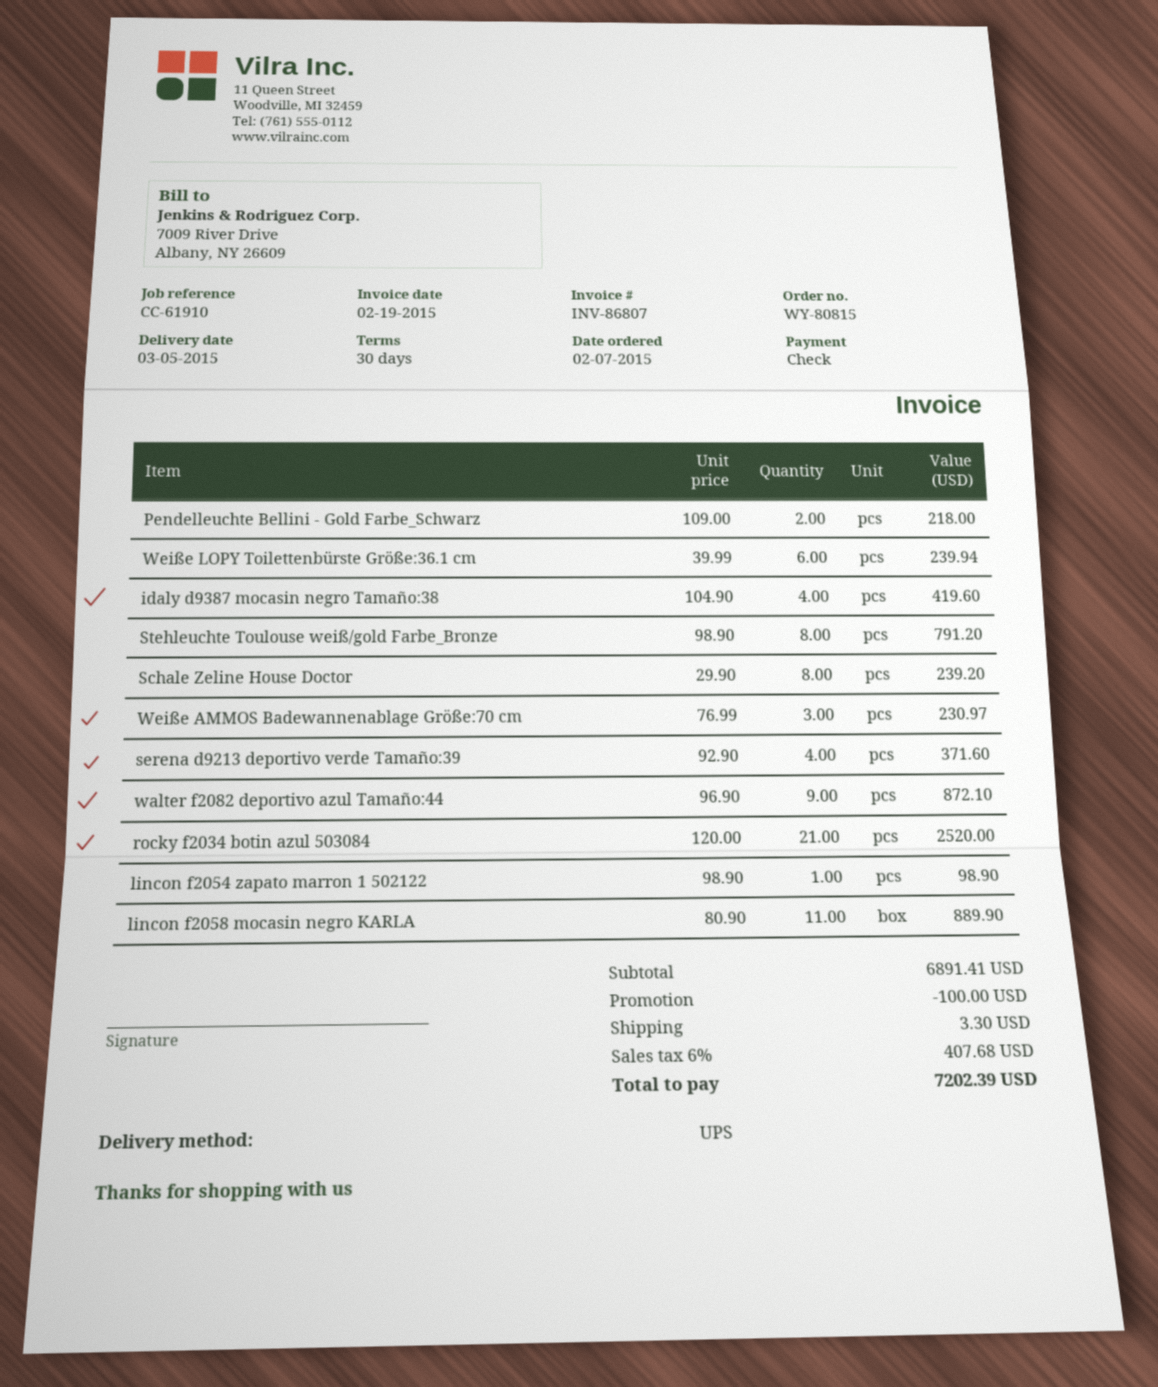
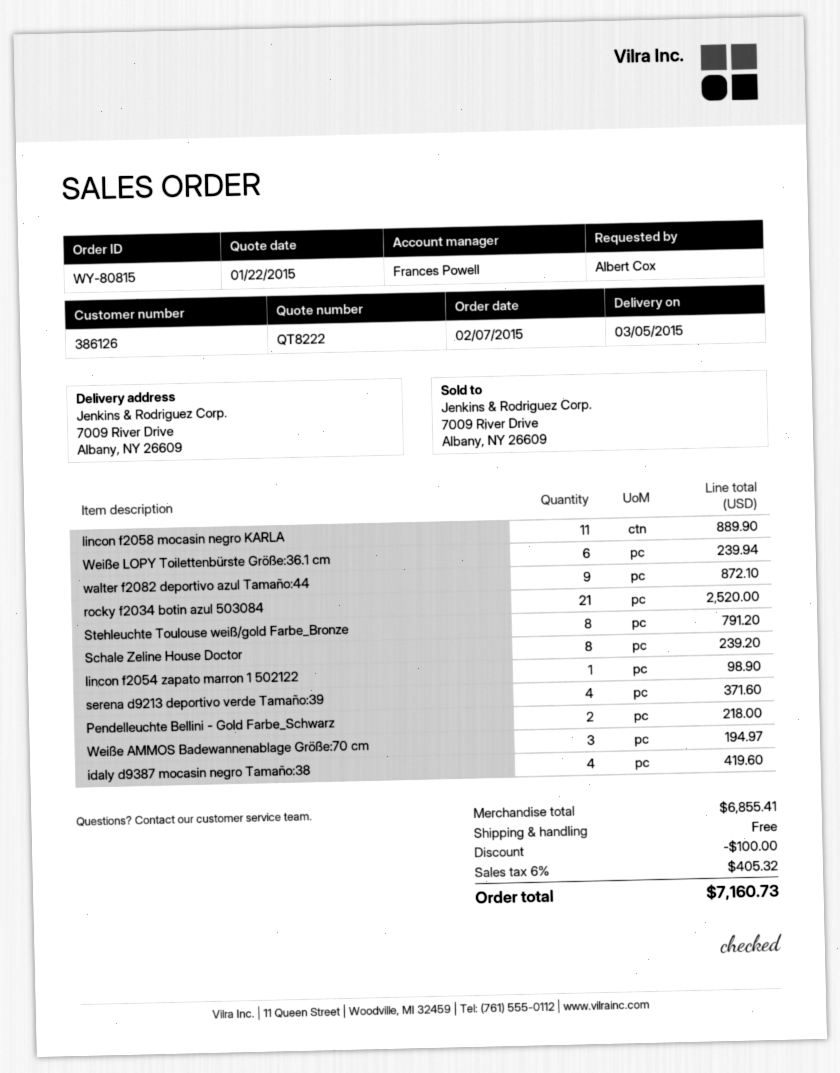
Weiße AMMOS Badewannenablage Größe:70 cm: 3 for 230.97 -> 3 for 194.97
subtotal: 6891.41 -> 6855.41
shipping: 3.30 -> 0.00
tax: 6% = 407.68 -> 6% = 405.32
total: 7202.39 -> 7160.73

